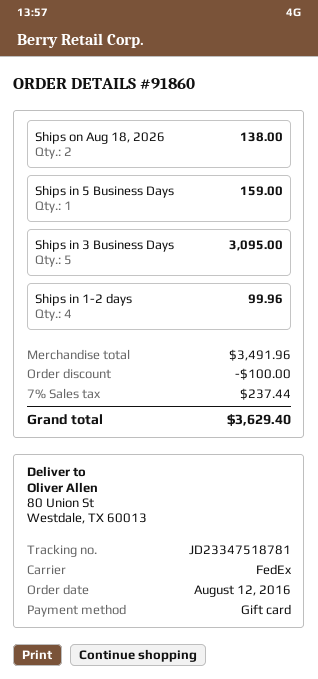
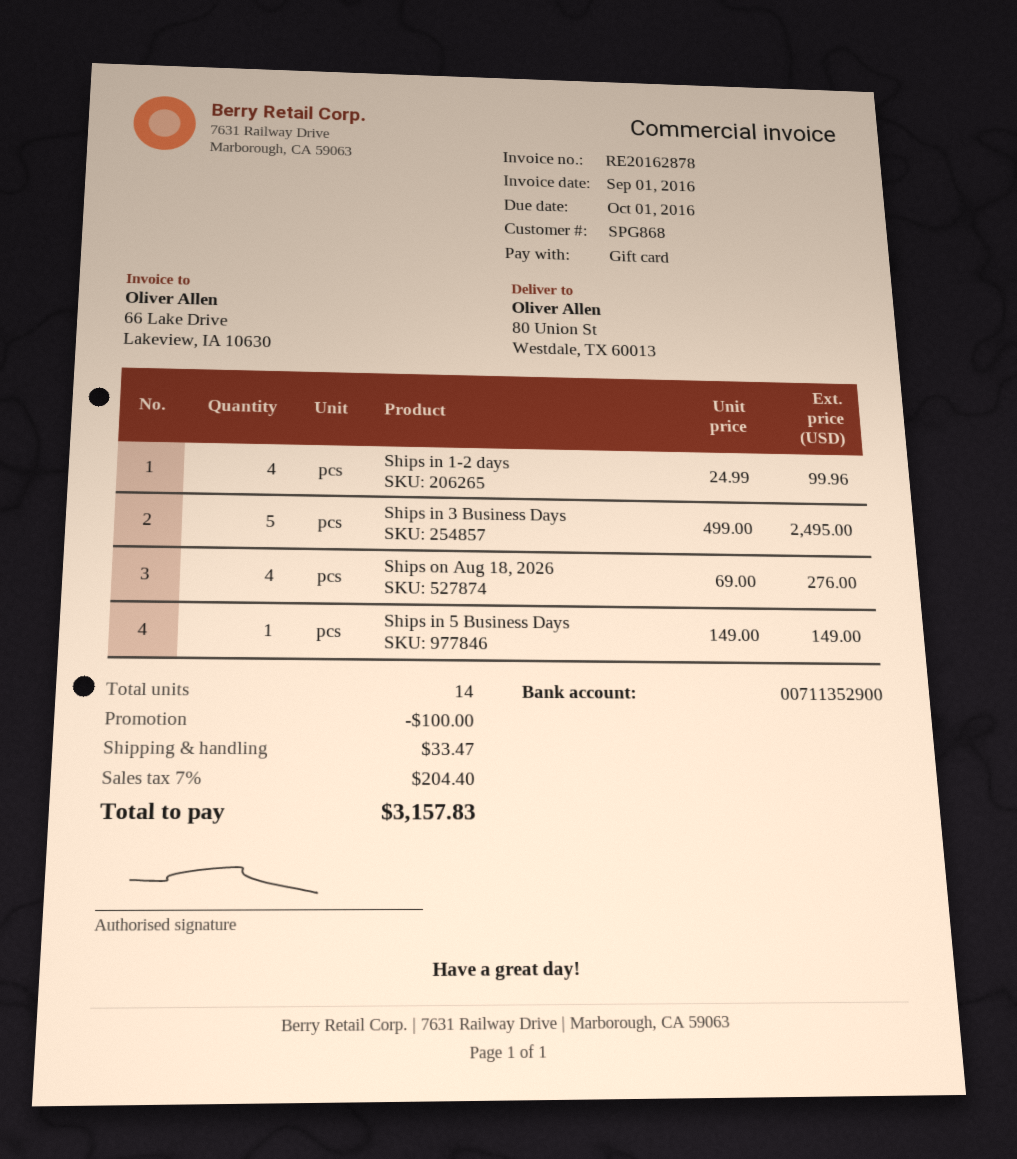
Ships on Aug 18, 2026: 2 for 138.00 -> 4 for 276.00
Ships in 5 Business Days: 1 for 159.00 -> 1 for 149.00
Ships in 3 Business Days: 5 for 3095.00 -> 5 for 2495.00
shipping: none -> 33.47
tax: 7% = 237.44 -> 7% = 204.40
total: 3629.40 -> 3157.83

